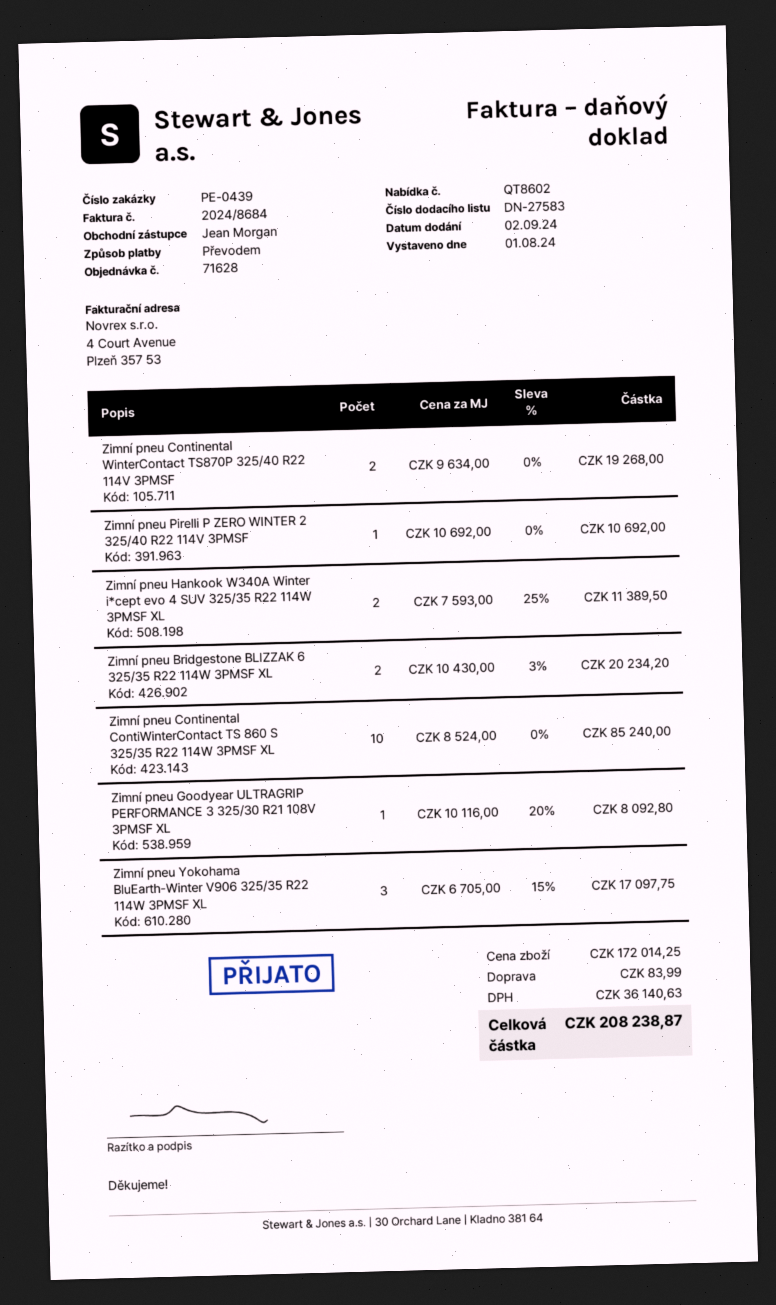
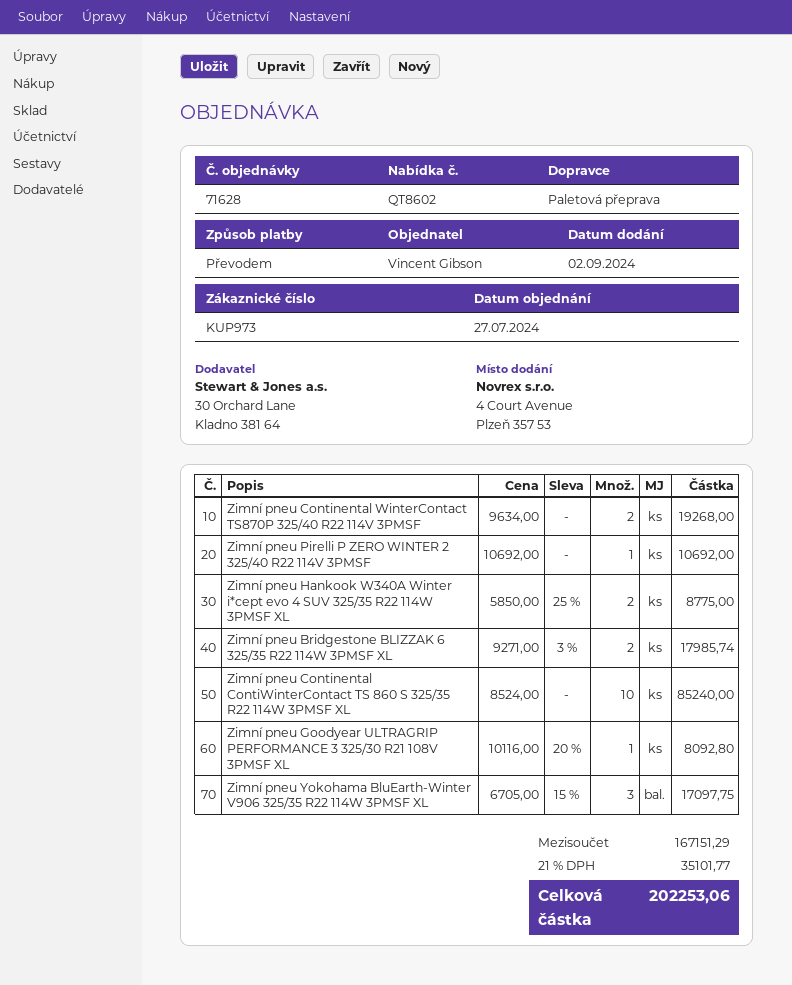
Zimní pneu Hankook W340A Winter i*cept evo 4 SUV 325/35 R22 114W 3PMSF XL: 2 x 7593.00 - 25% = 11389.50 -> 2 x 5850.00 - 25% = 8775.00
Zimní pneu Bridgestone BLIZZAK 6 325/35 R22 114W 3PMSF XL: 2 x 10430.00 - 3% = 20234.20 -> 2 x 9271.00 - 3% = 17985.74
subtotal: 172014.25 -> 167151.29
shipping: 83.99 -> none
tax: 36140.63 -> 35101.77
total: 208238.87 -> 202253.06

